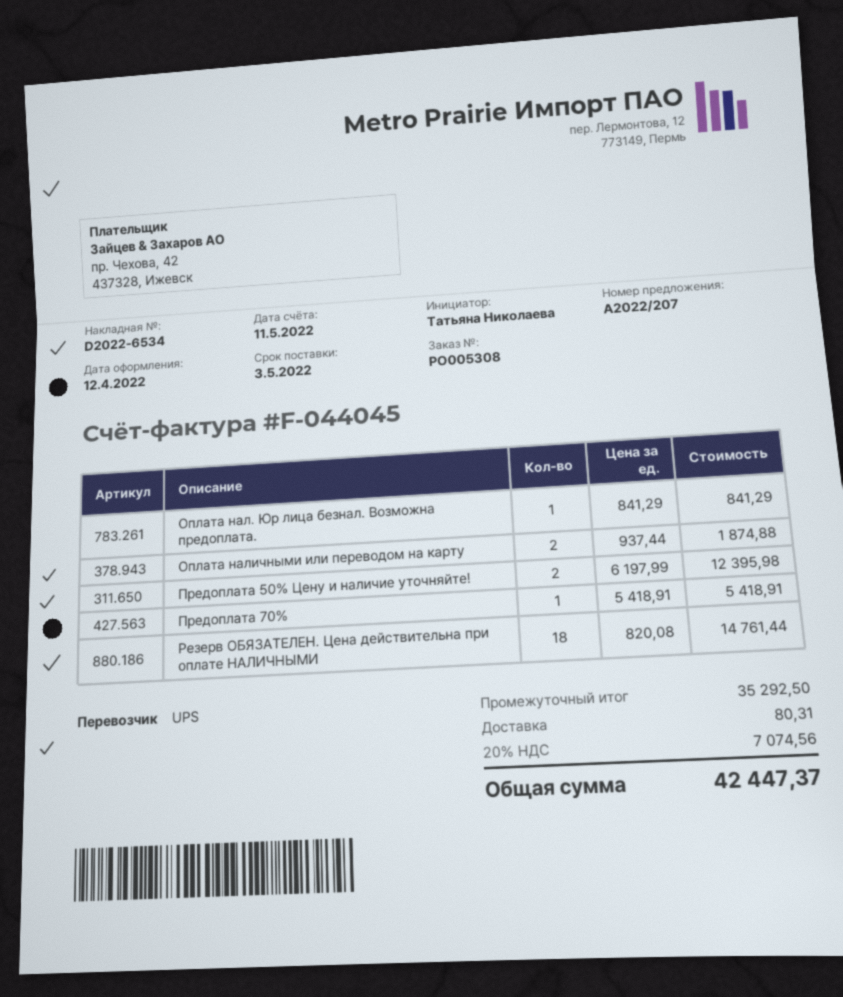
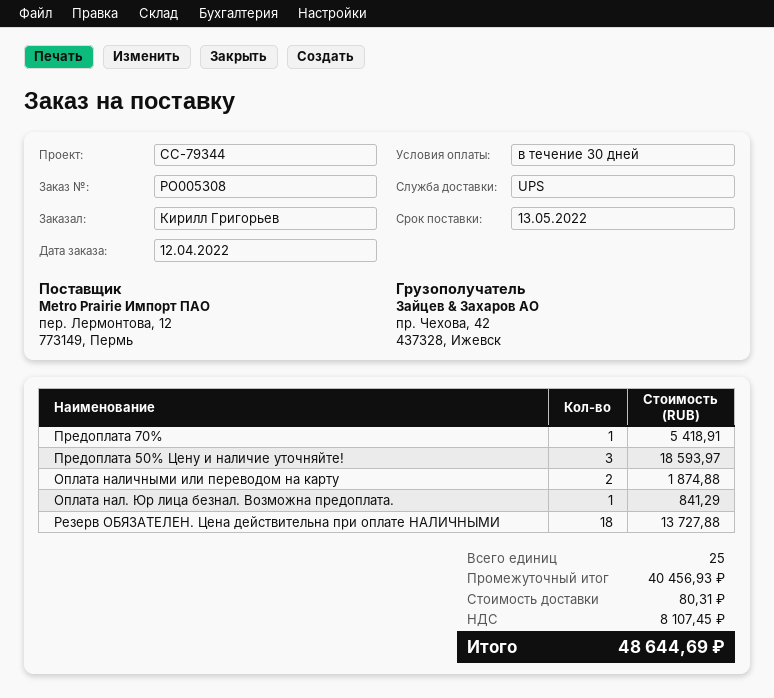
delivery date: 2022-05-03 -> 2022-05-13
ordered by: Татьяна Николаева -> Кирилл Григорьев
Предоплата 50% Цену и наличие уточняйте!: 2 for 12395.98 -> 3 for 18593.97
Резерв ОБЯЗАТЕЛЕН. Цена действительна при оплате НАЛИЧНЫМИ: 18 for 14761.44 -> 18 for 13727.88
subtotal: 35292.50 -> 40456.93
tax: 7074.56 -> 8107.45
total: 42447.37 -> 48644.69

